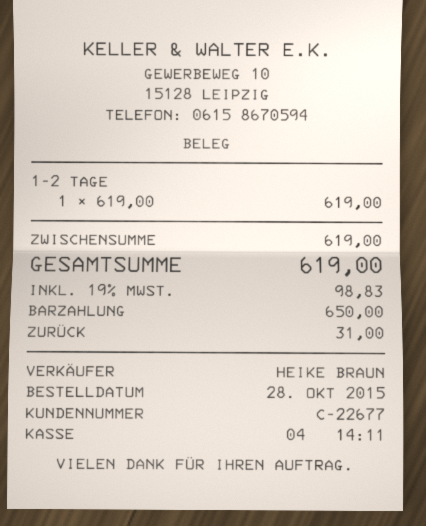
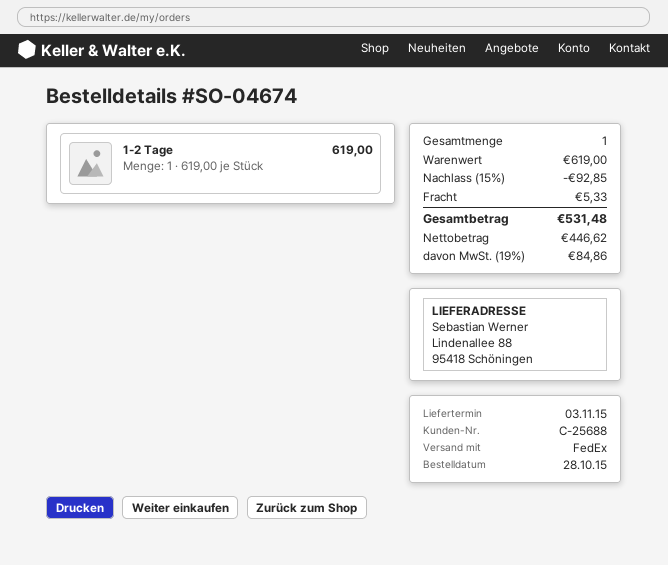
customer number: C-22677 -> C-25688
discount: none -> 15% = 92.85
shipping: none -> 5.33
tax: 19% = 98.83 -> 19% = 84.86
total: 619.00 -> 531.48

